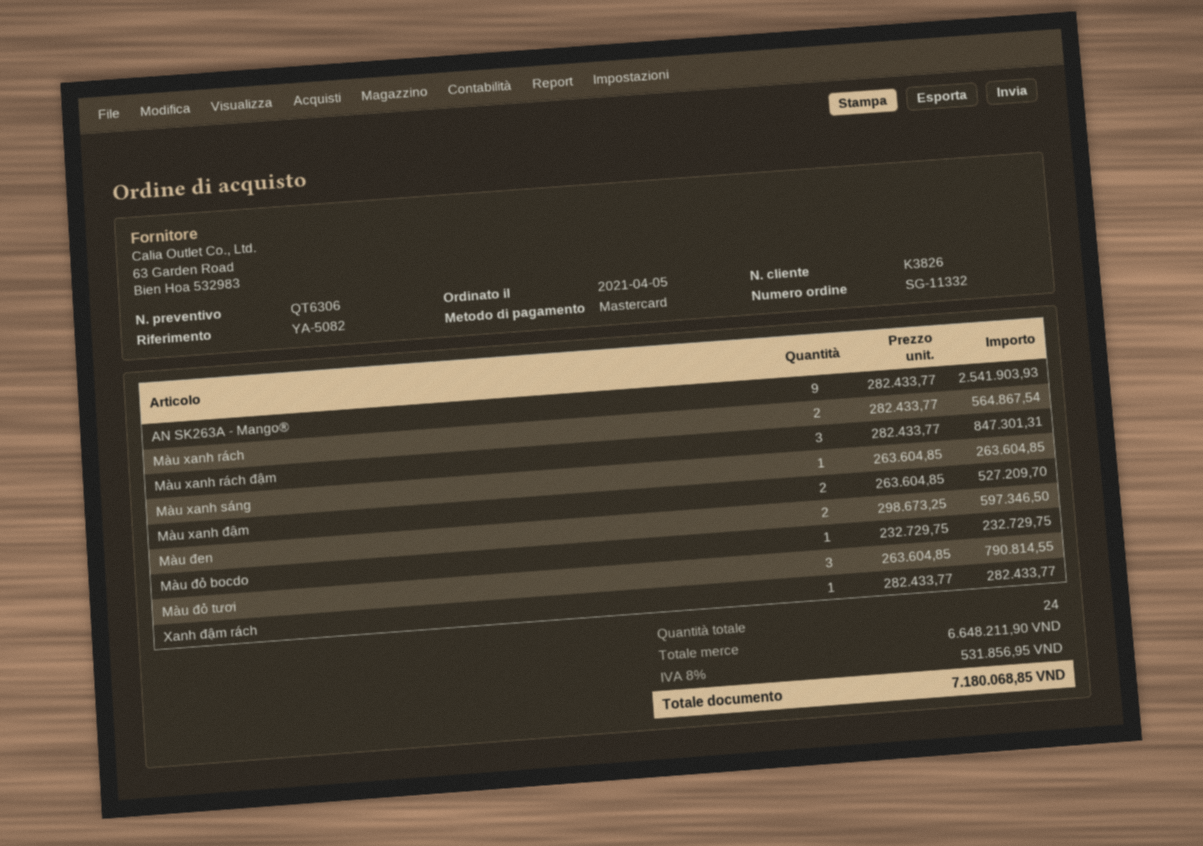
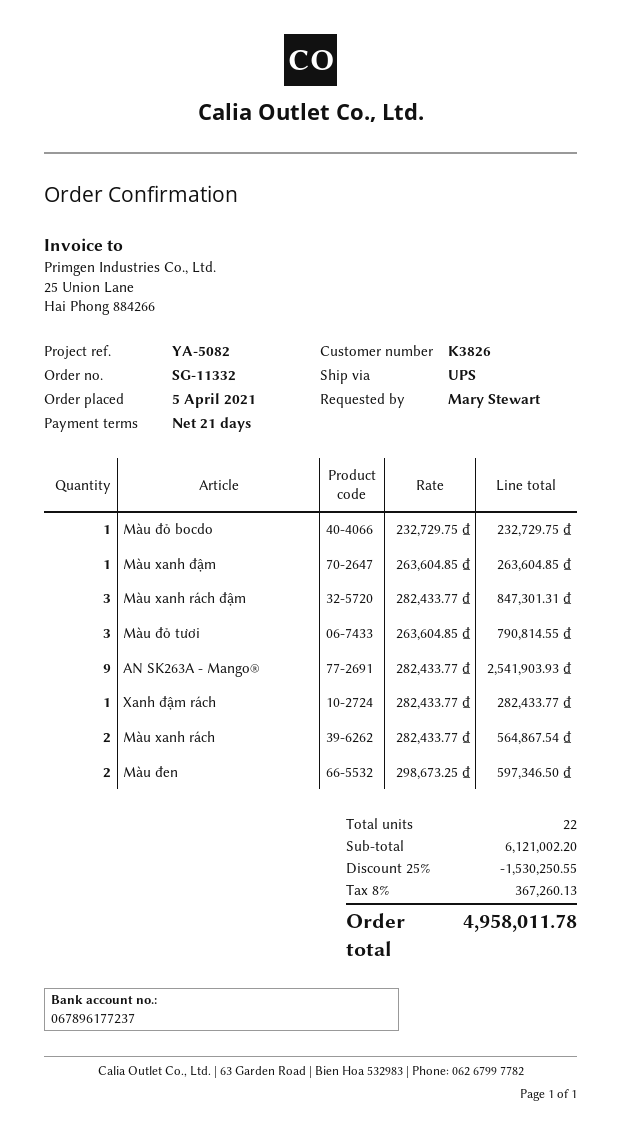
Màu xanh sáng: 1 x 263604.85 = 263604.85 -> none
Màu xanh đậm: 2 x 263604.85 = 527209.70 -> 1 x 263604.85 = 263604.85
total quantity: 24 -> 22
subtotal: 6648211.90 -> 6121002.20
discount: none -> 25% = 1530250.55
tax: 8% = 531856.95 -> 8% = 367260.13
total: 7180068.85 -> 4958011.78

